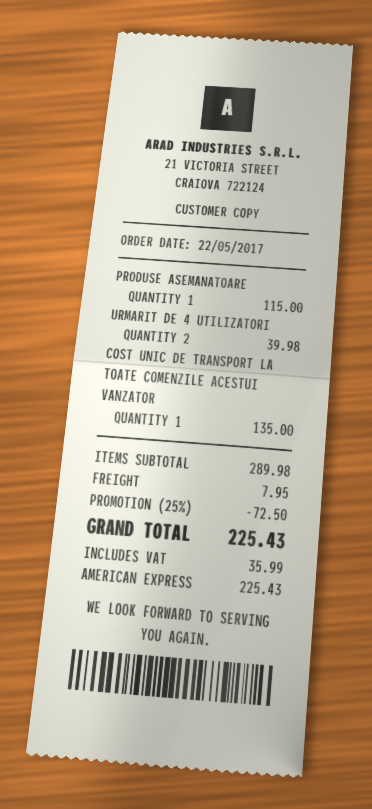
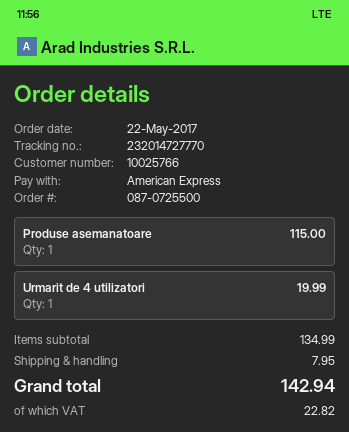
URMARIT DE 4 UTILIZATORI: 2 for 39.98 -> 1 for 19.99
COST UNIC DE TRANSPORT LA TOATE COMENZILE ACESTUI VANZATOR: 1 for 135.00 -> none
subtotal: 289.98 -> 134.99
discount: 25% = 72.50 -> none
tax: 35.99 -> 22.82
total: 225.43 -> 142.94

